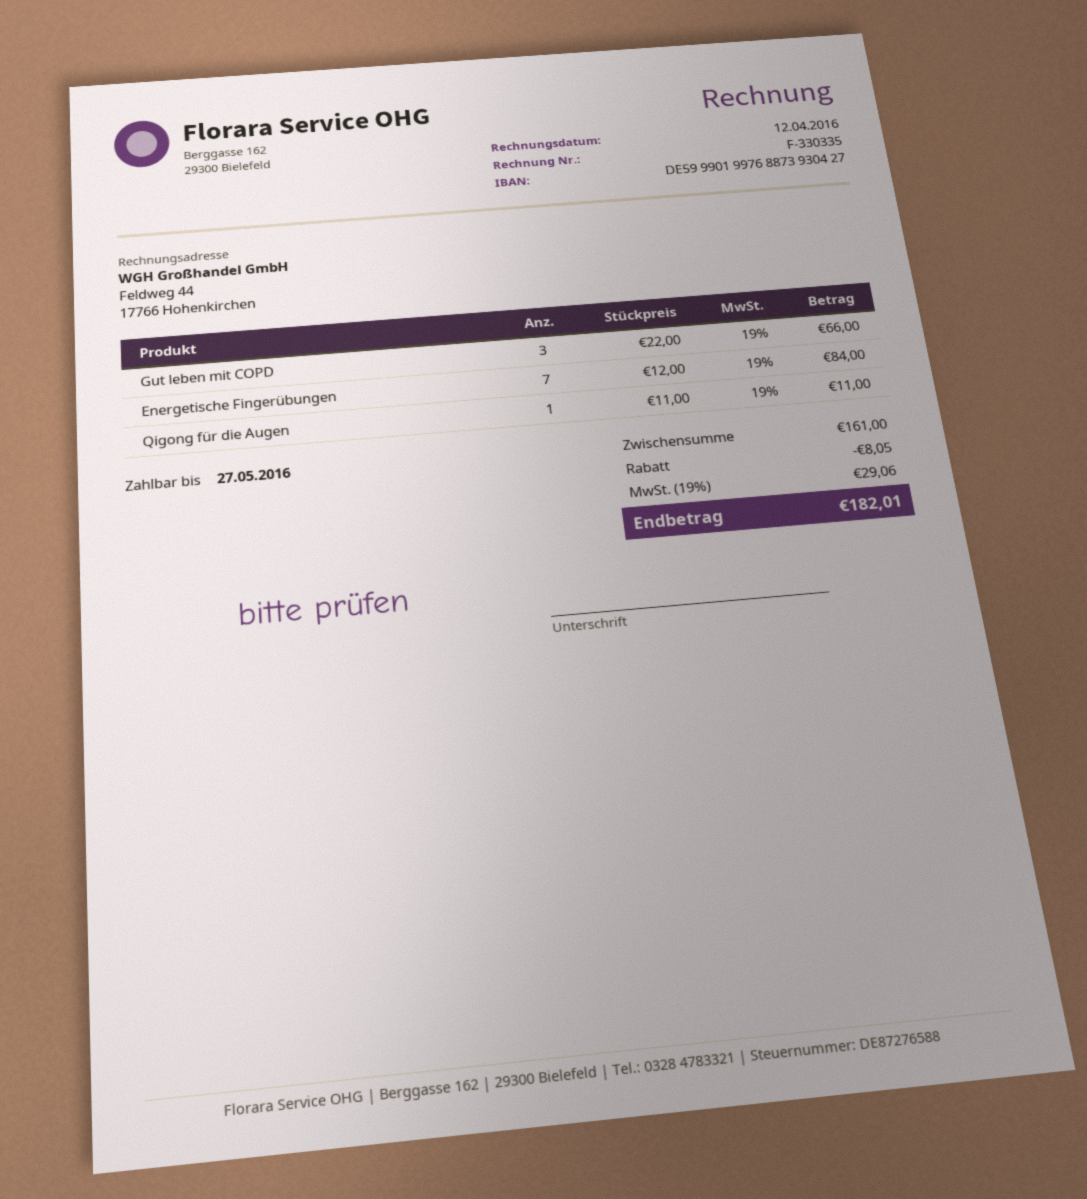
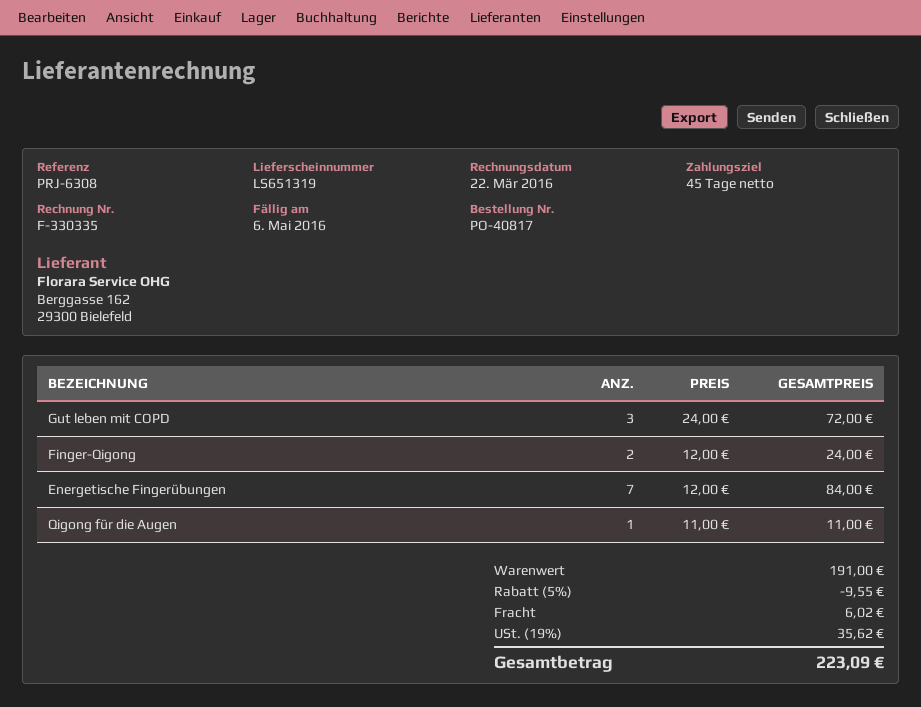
invoice date: 2016-04-12 -> 2016-03-22
due date: 2016-05-27 -> 2016-05-06
Gut leben mit COPD: 3 x 22.00 = 66.00 -> 3 x 24.00 = 72.00
Finger-Qigong: none -> 2 x 12.00 = 24.00
subtotal: 161.00 -> 191.00
discount: 8.05 -> 9.55
shipping: none -> 6.02
tax: 19% = 29.06 -> 19% = 35.62
total: 182.01 -> 223.09

